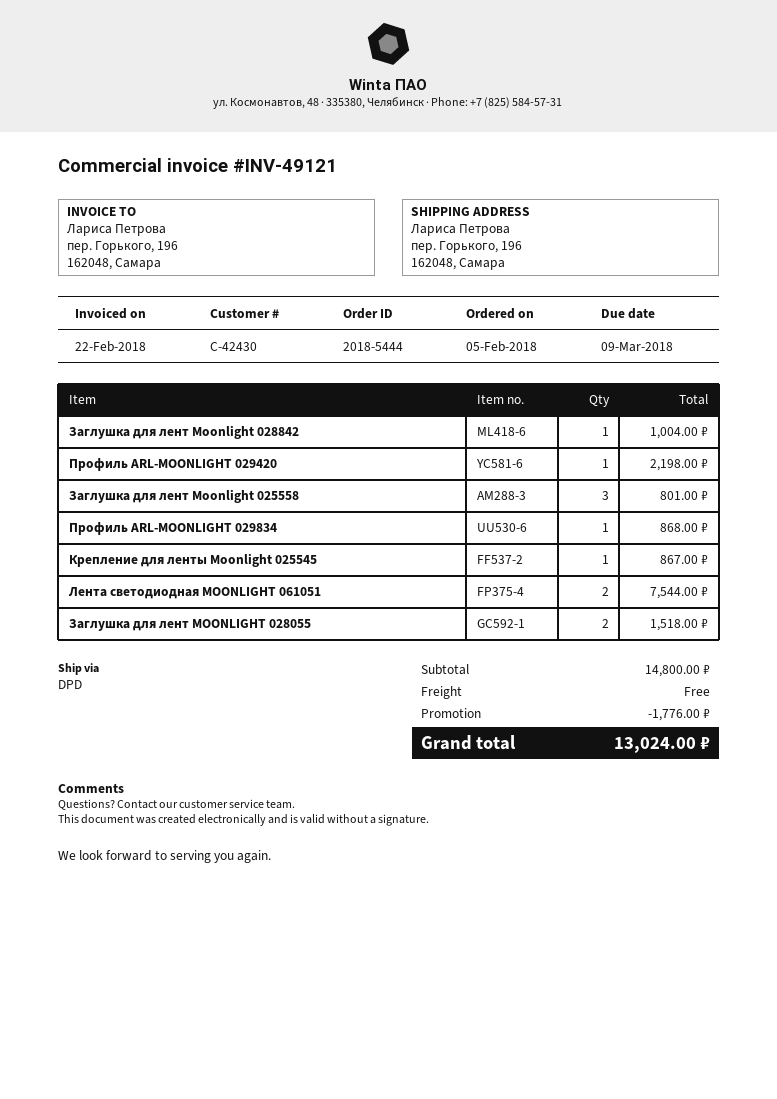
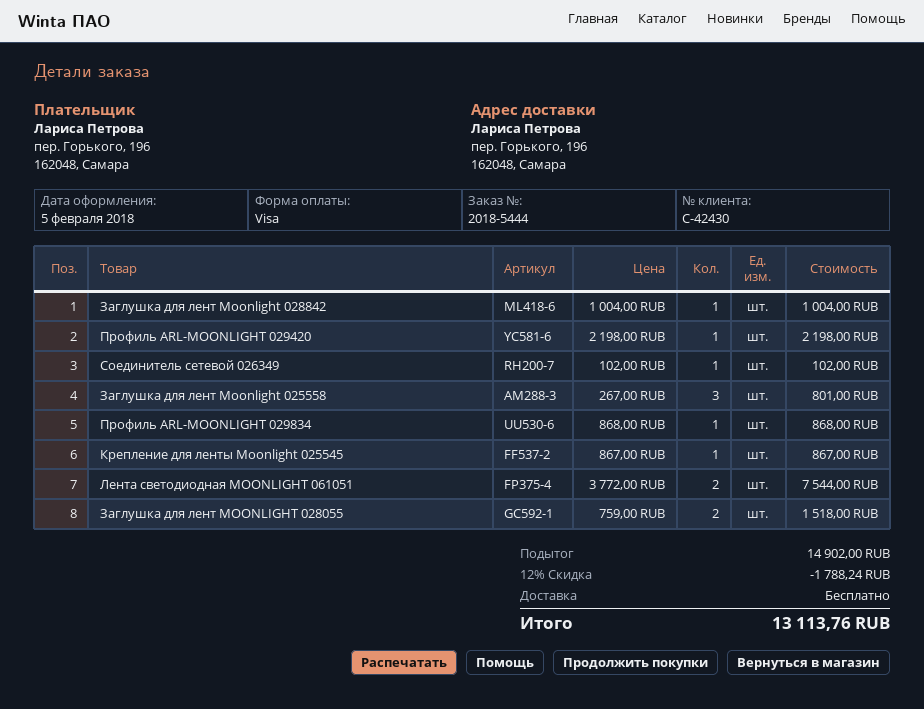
Соединитель сетевой 026349: none -> 1 for 102.00
subtotal: 14800.00 -> 14902.00
discount: 1776.00 -> 1788.24
total: 13024.00 -> 13113.76

